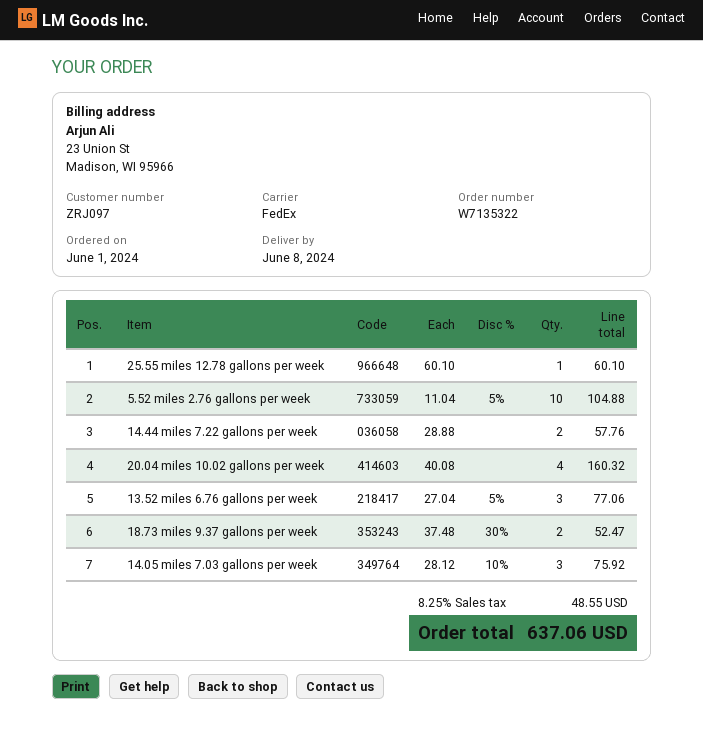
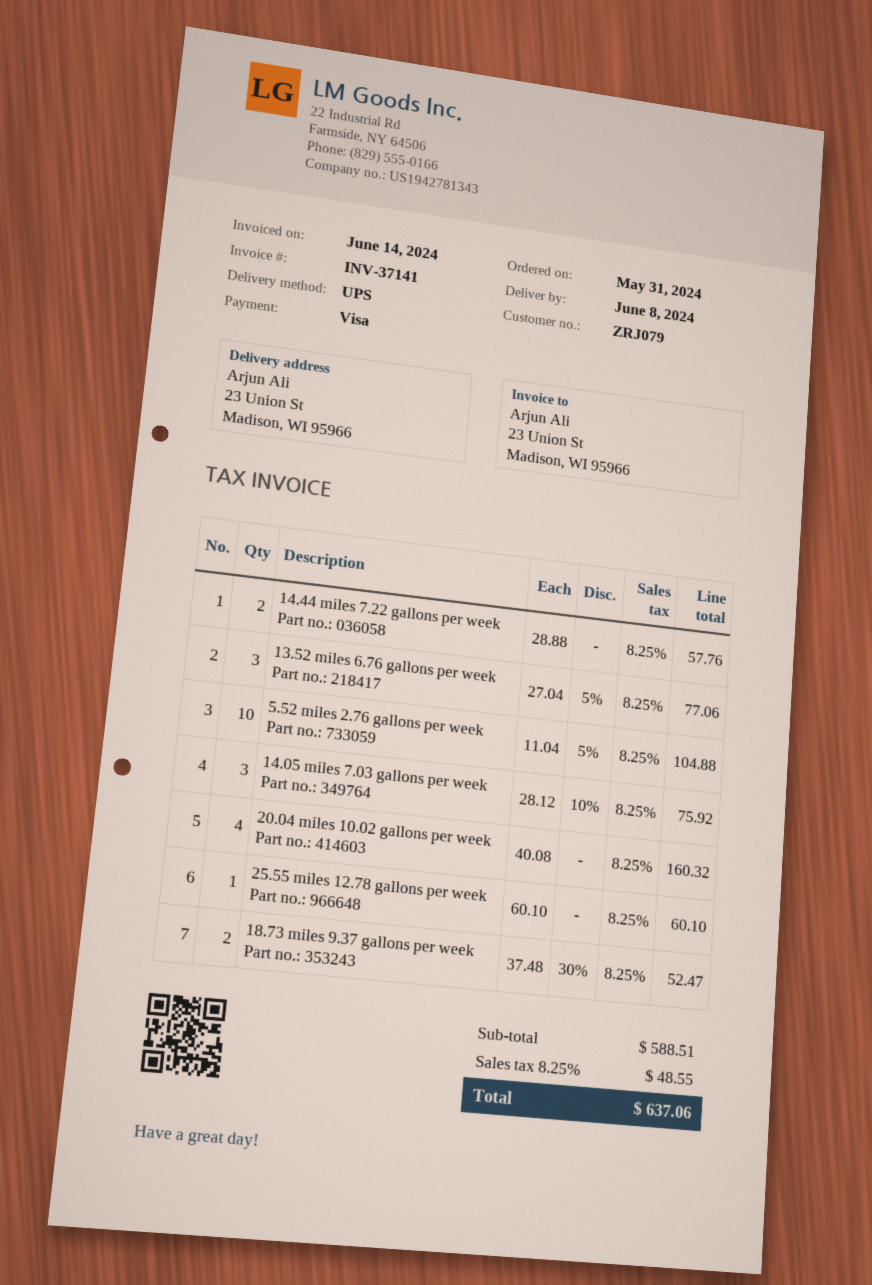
order date: 2024-06-01 -> 2024-05-31
customer number: ZRJ097 -> ZRJ079
shipping method: FedEx -> UPS

